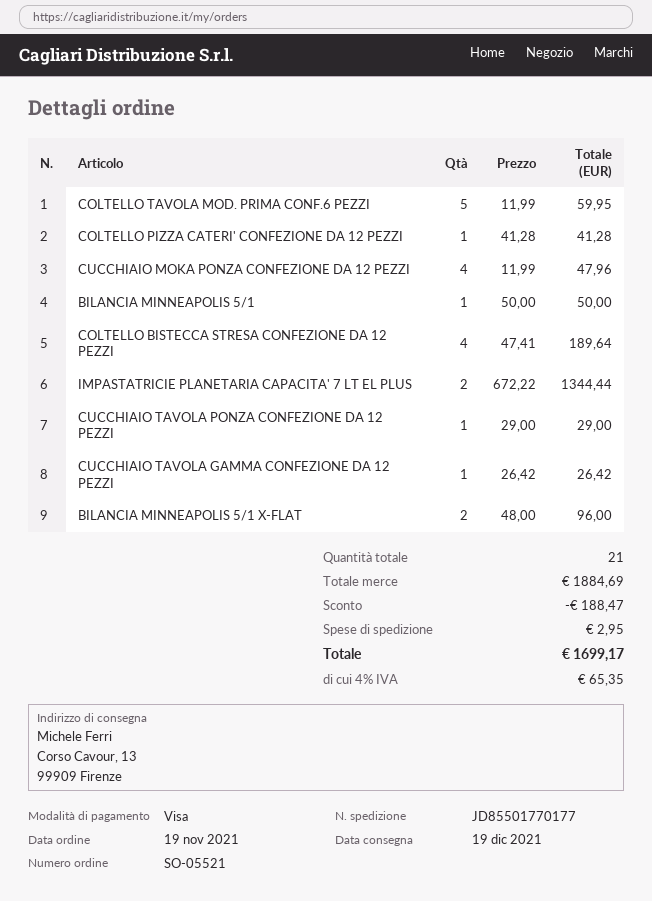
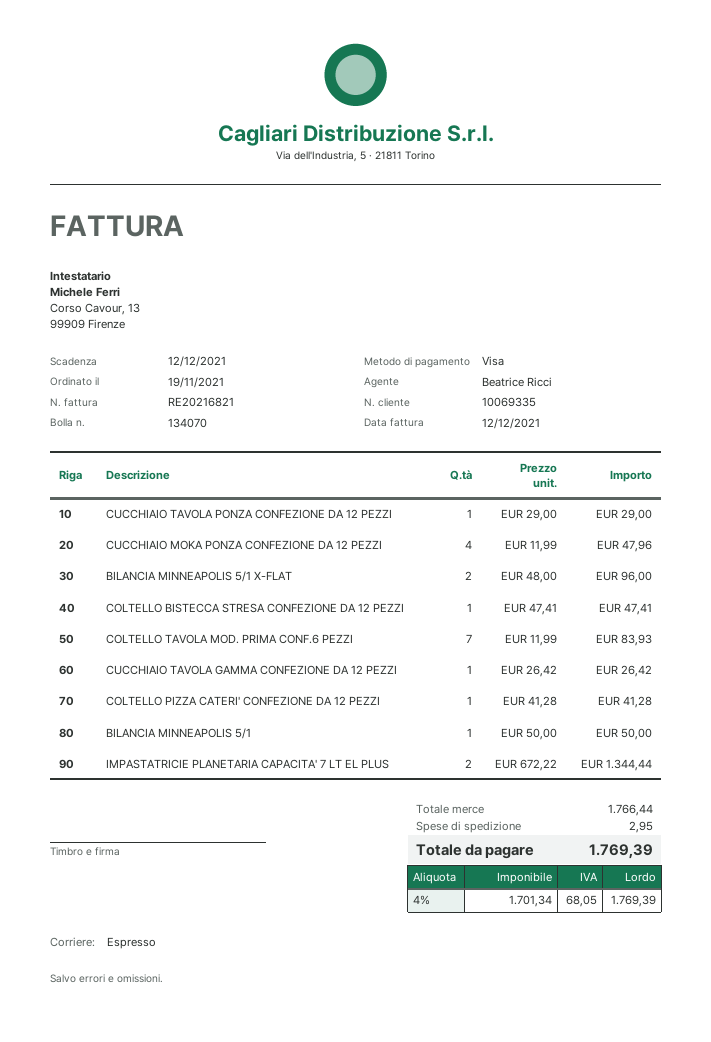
COLTELLO TAVOLA MOD. PRIMA CONF.6 PEZZI: 5 x 11.99 = 59.95 -> 7 x 11.99 = 83.93
COLTELLO BISTECCA STRESA CONFEZIONE DA 12 PEZZI: 4 x 47.41 = 189.64 -> 1 x 47.41 = 47.41
subtotal: 1884.69 -> 1766.44
discount: 188.47 -> none
tax: 4% = 65.35 -> 4% = 68.05
total: 1699.17 -> 1769.39

